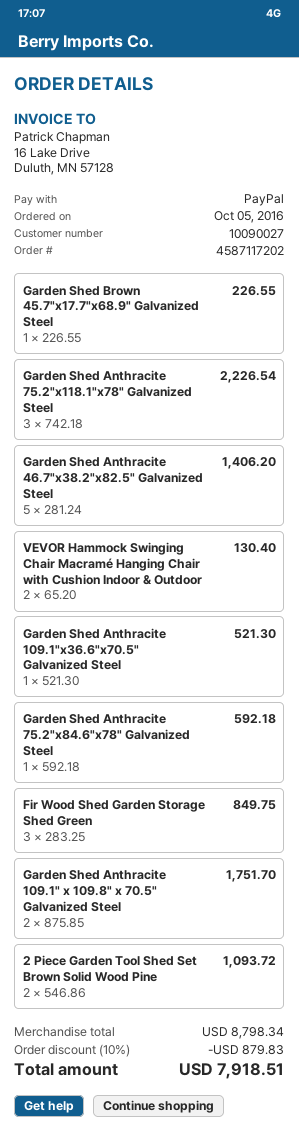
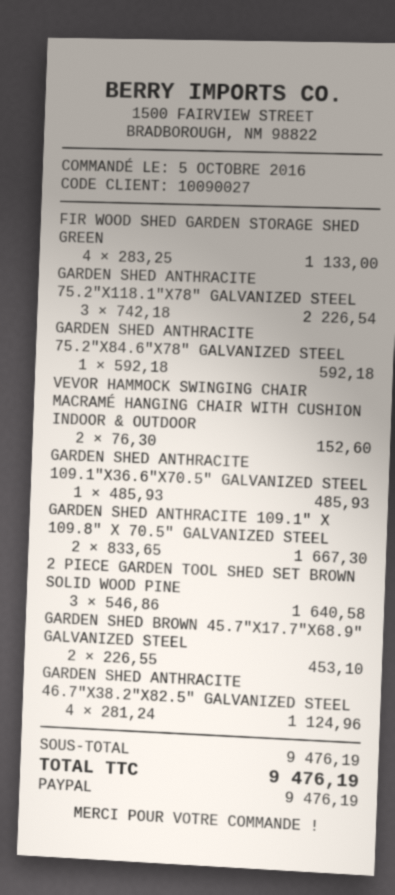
Garden Shed Brown 45.7"x17.7"x68.9" Galvanized Steel: 1 x 226.55 = 226.55 -> 2 x 226.55 = 453.10
Garden Shed Anthracite 46.7"x38.2"x82.5" Galvanized Steel: 5 x 281.24 = 1406.20 -> 4 x 281.24 = 1124.96
VEVOR Hammock Swinging Chair Macramé Hanging Chair with Cushion Indoor & Outdoor: 2 x 65.20 = 130.40 -> 2 x 76.30 = 152.60
Garden Shed Anthracite 109.1"x36.6"x70.5" Galvanized Steel: 1 x 521.30 = 521.30 -> 1 x 485.93 = 485.93
Fir Wood Shed Garden Storage Shed Green: 3 x 283.25 = 849.75 -> 4 x 283.25 = 1133.00
Garden Shed Anthracite 109.1" x 109.8" x 70.5" Galvanized Steel: 2 x 875.85 = 1751.70 -> 2 x 833.65 = 1667.30
2 Piece Garden Tool Shed Set Brown Solid Wood Pine: 2 x 546.86 = 1093.72 -> 3 x 546.86 = 1640.58
subtotal: 8798.34 -> 9476.19
discount: 10% = 879.83 -> none
total: 7918.51 -> 9476.19

